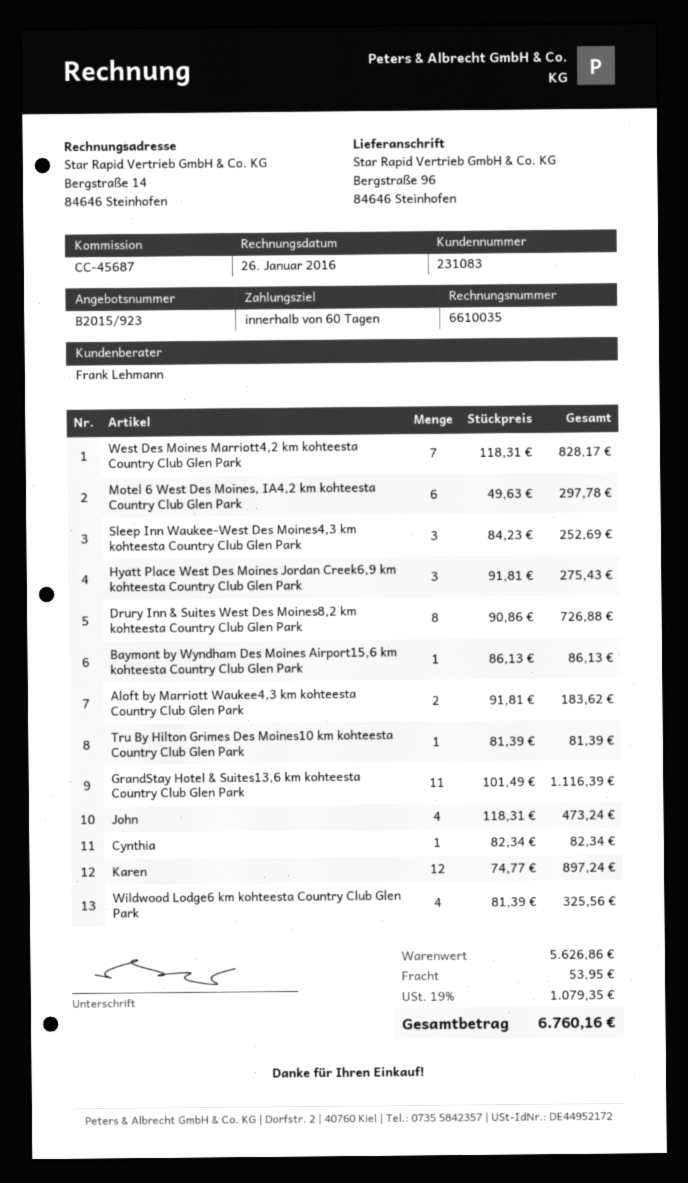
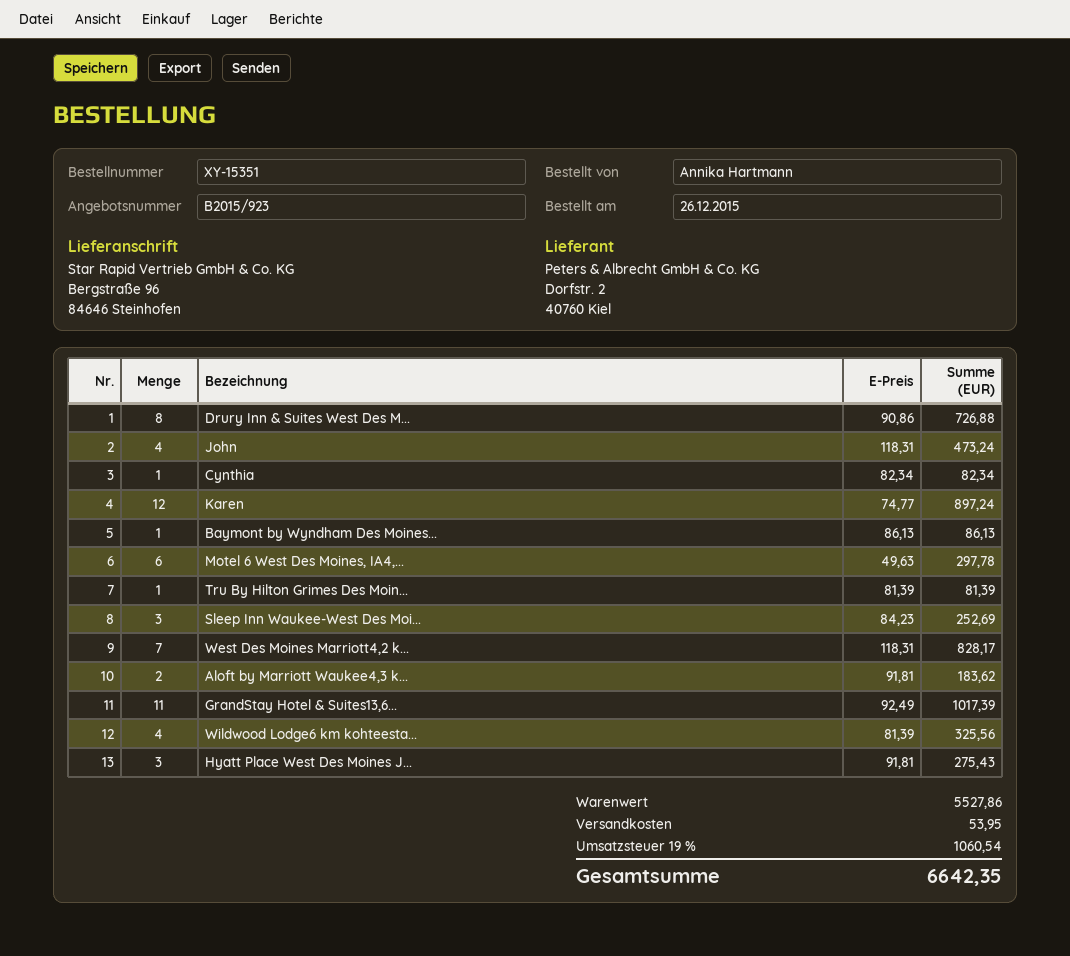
GrandStay Hotel & Suites13,6 km kohteesta Country Club Glen Park: 11 x 101.49 = 1116.39 -> 11 x 92.49 = 1017.39
subtotal: 5626.86 -> 5527.86
tax: 19% = 1079.35 -> 19% = 1060.54
total: 6760.16 -> 6642.35

